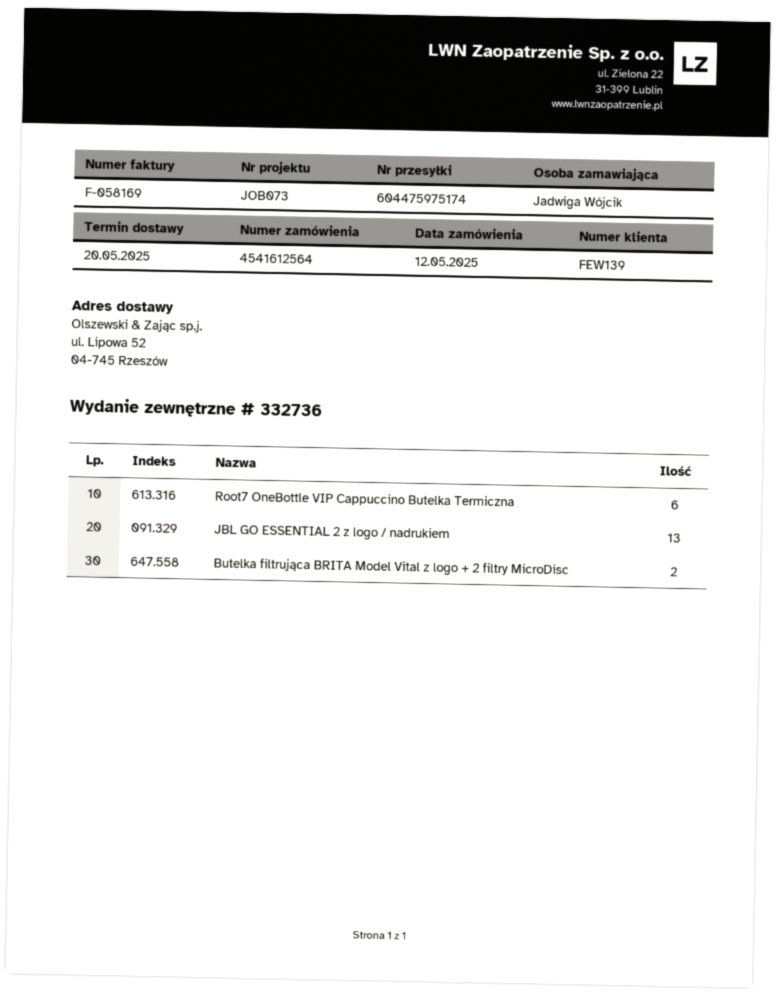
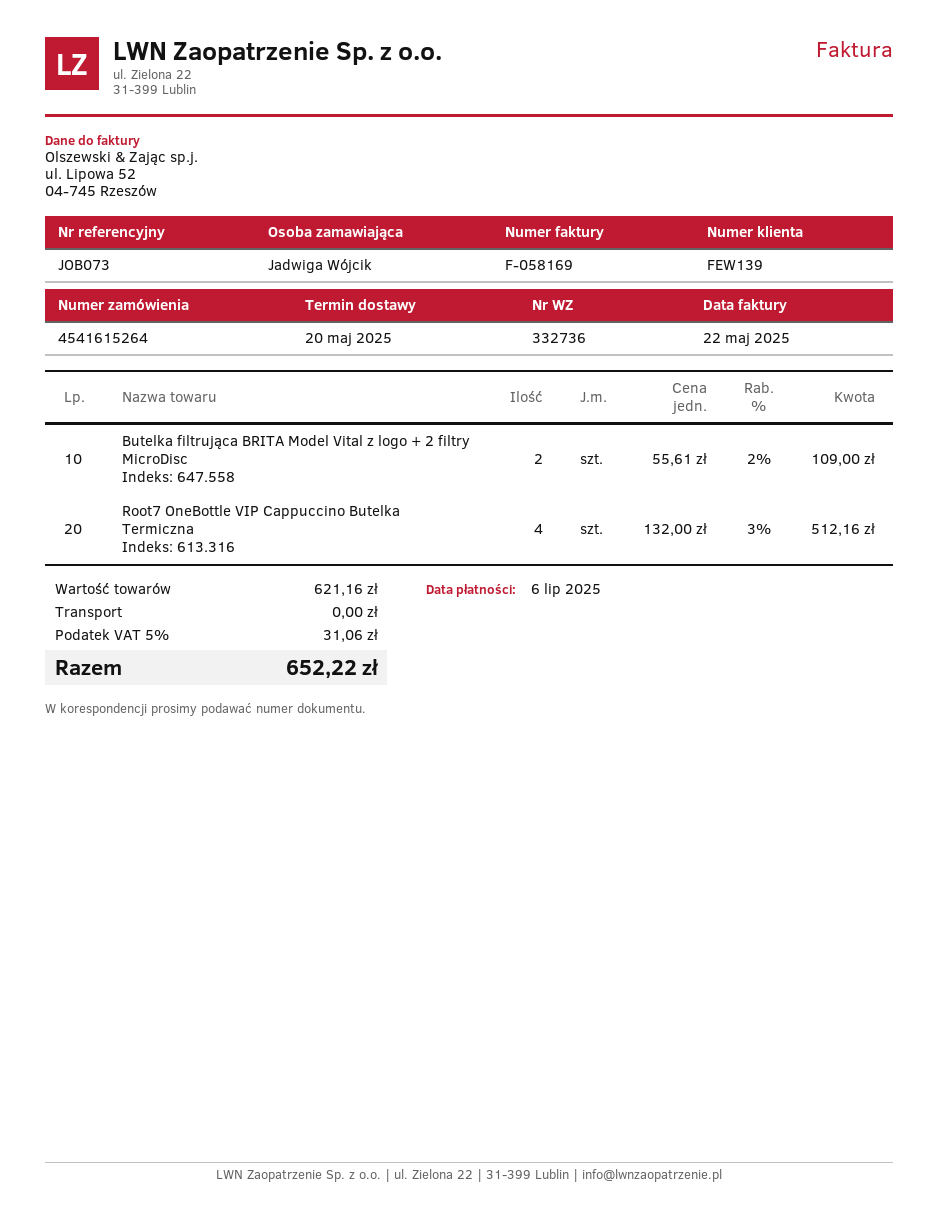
order number: 4541612564 -> 4541615264
Root7 OneBottle VIP Cappuccino Butelka Termiczna: 6 -> 4
JBL GO ESSENTIAL 2 z logo / nadrukiem: 13 -> none

